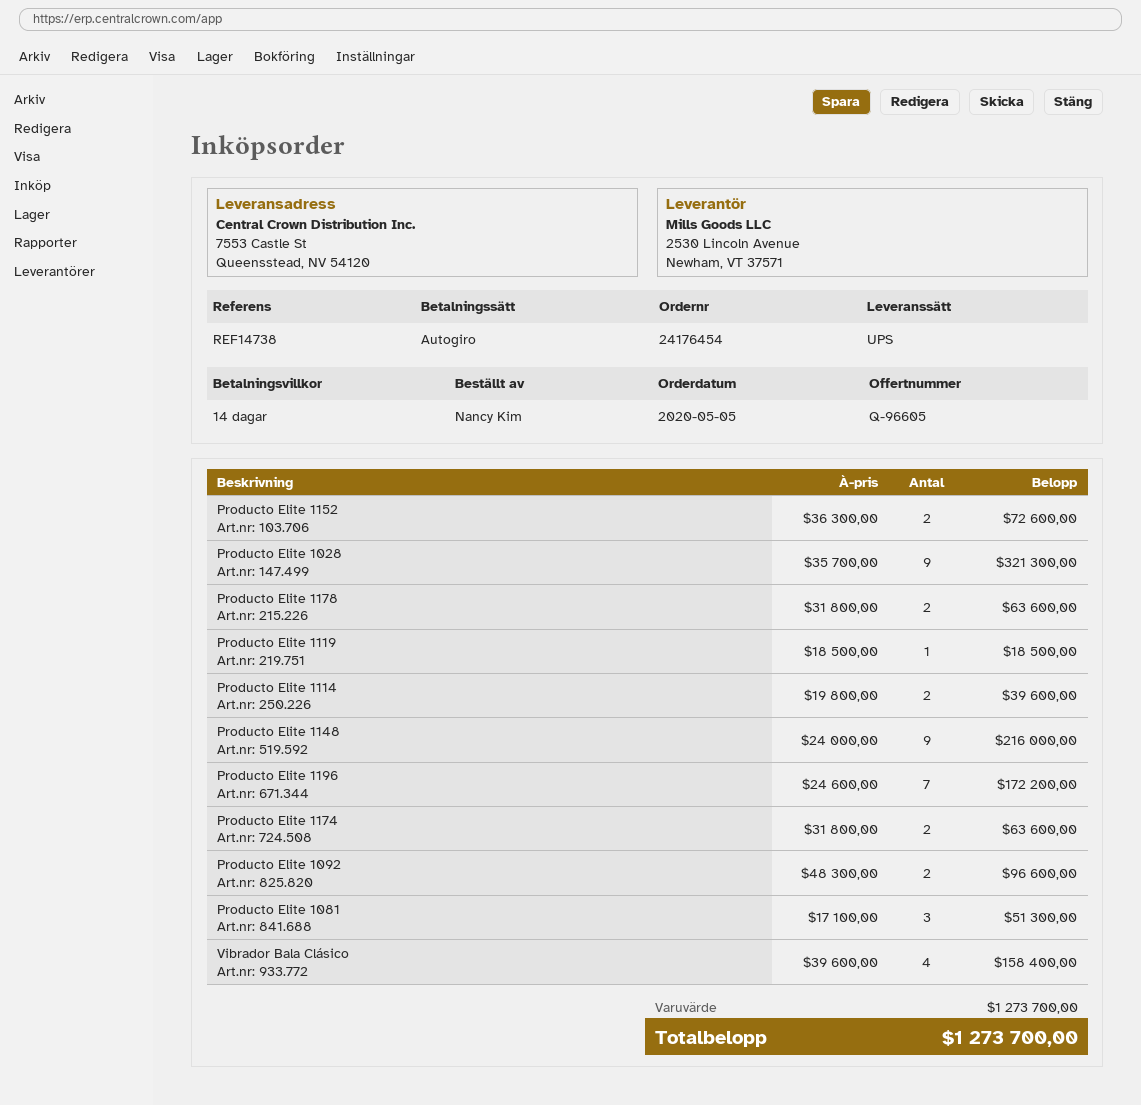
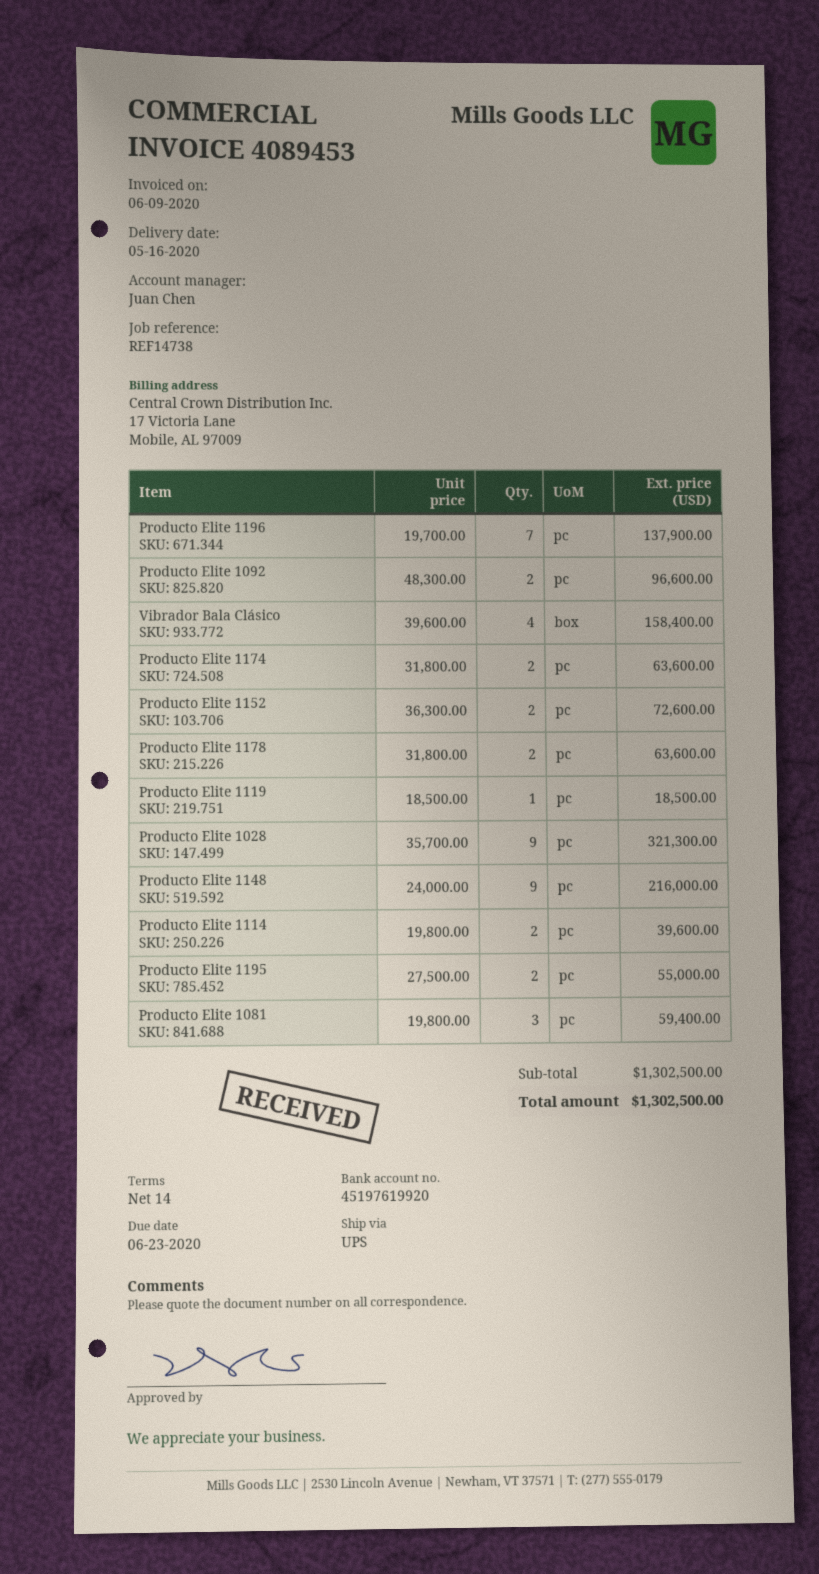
Producto Elite 1196: 7 x 24600.00 = 172200.00 -> 7 x 19700.00 = 137900.00
Producto Elite 1081: 3 x 17100.00 = 51300.00 -> 3 x 19800.00 = 59400.00
Producto Elite 1195: none -> 2 x 27500.00 = 55000.00
subtotal: 1273700.00 -> 1302500.00
total: 1273700.00 -> 1302500.00

